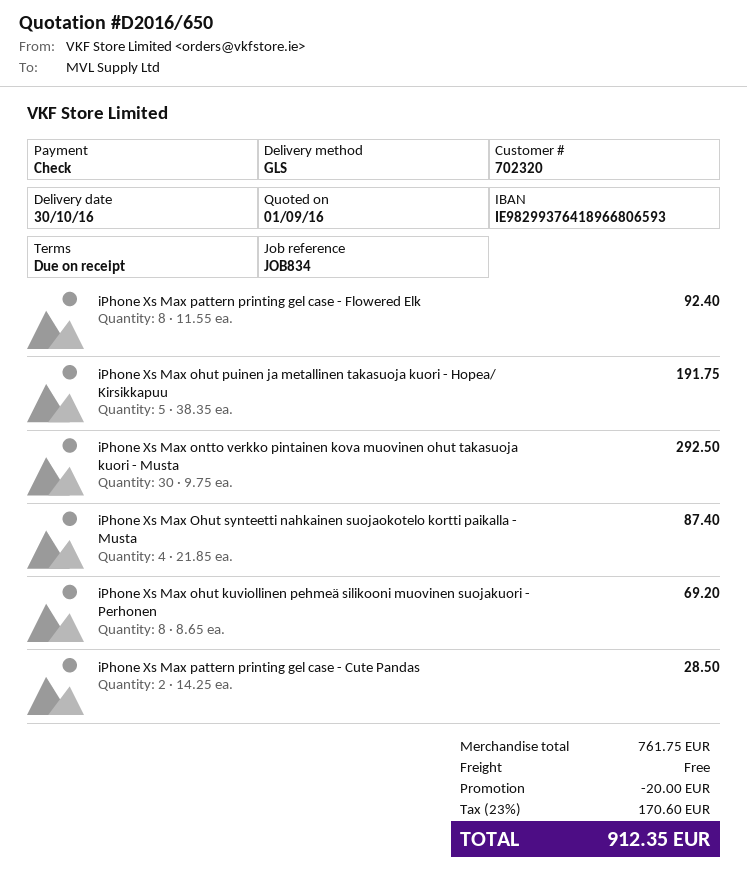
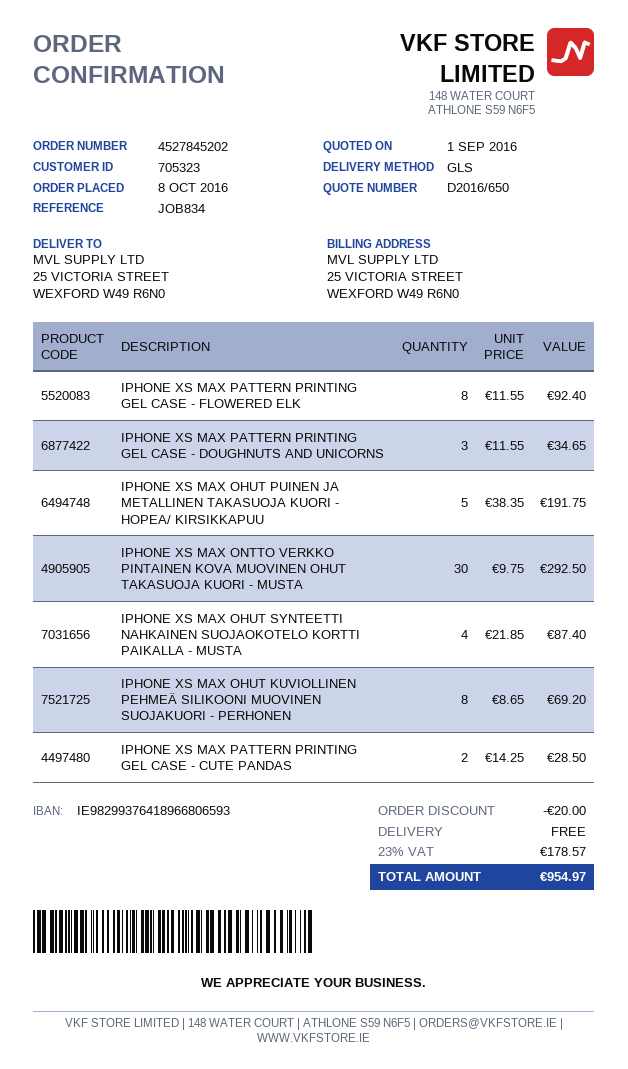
customer number: 702320 -> 705323
IPHONE XS MAX PATTERN PRINTING GEL CASE - DOUGHNUTS AND UNICORNS: none -> 3 x 11.55 = 34.65
tax: 23% = 170.60 -> 23% = 178.57
total: 912.35 -> 954.97

